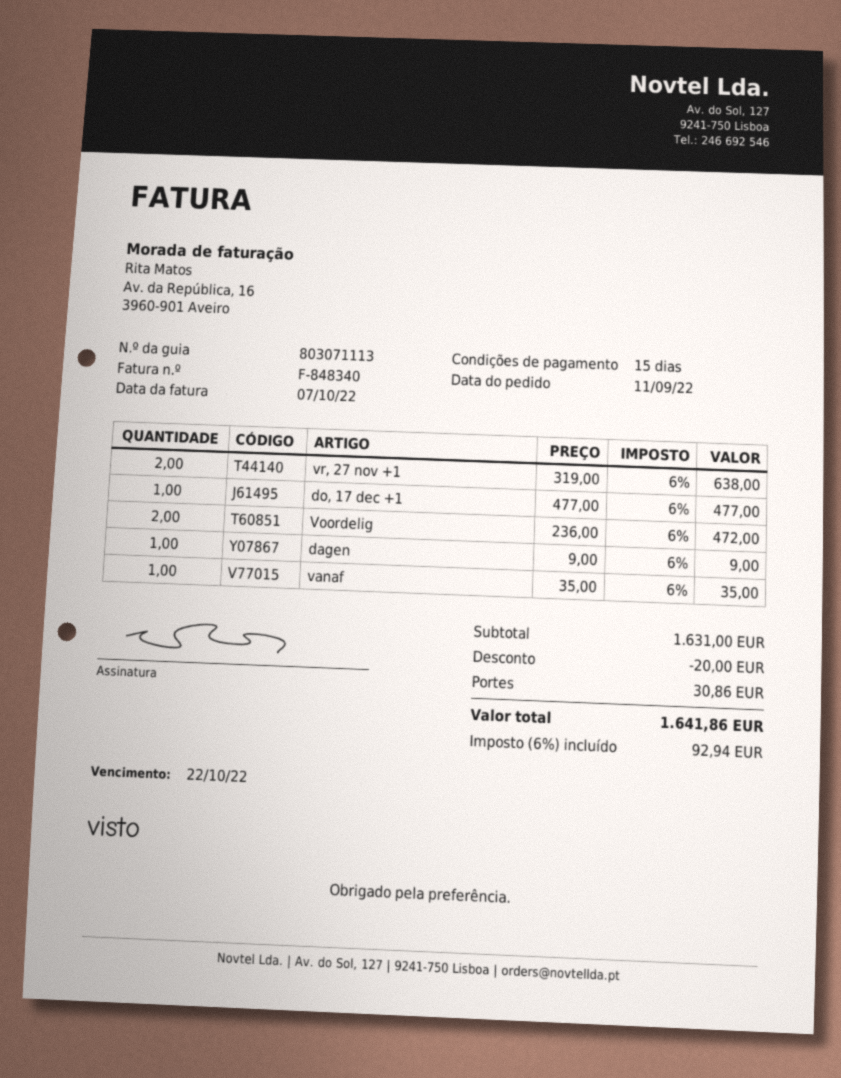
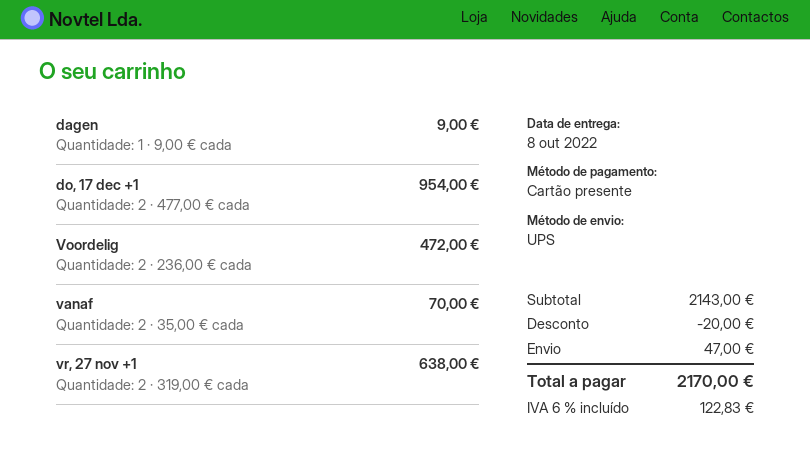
do, 17 dec +1: 1 x 477.00 = 477.00 -> 2 x 477.00 = 954.00
vanaf: 1 x 35.00 = 35.00 -> 2 x 35.00 = 70.00
subtotal: 1631.00 -> 2143.00
shipping: 30.86 -> 47.00
tax: 6% = 92.94 -> 6% = 122.83
total: 1641.86 -> 2170.00

